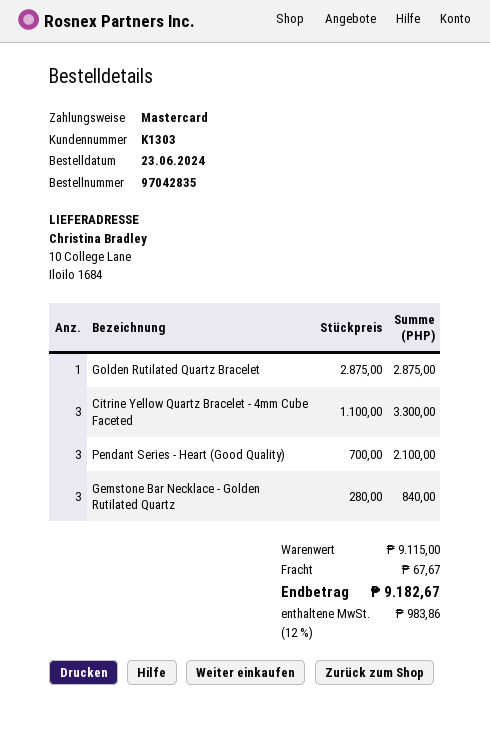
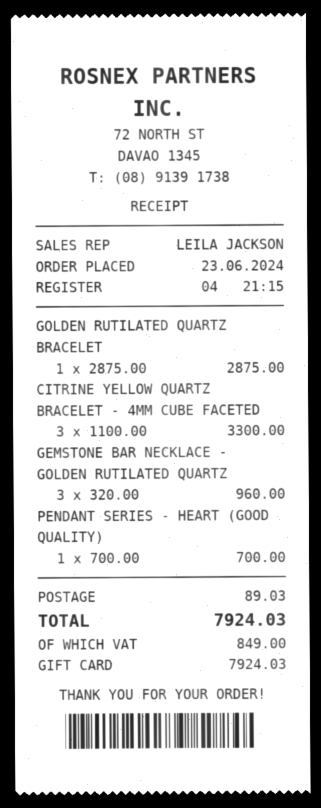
payment method: Mastercard -> gift card
Pendant Series - Heart (Good Quality): 3 x 700.00 = 2100.00 -> 1 x 700.00 = 700.00
Gemstone Bar Necklace - Golden Rutilated Quartz: 3 x 280.00 = 840.00 -> 3 x 320.00 = 960.00
shipping: 67.67 -> 89.03
tax: 983.86 -> 849.00
total: 9182.67 -> 7924.03

